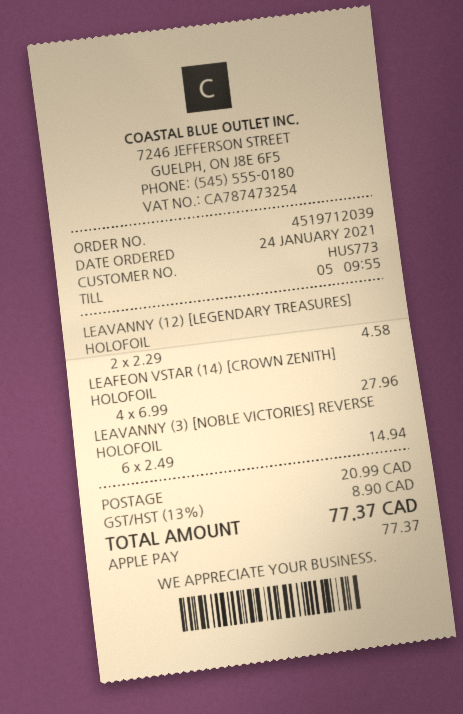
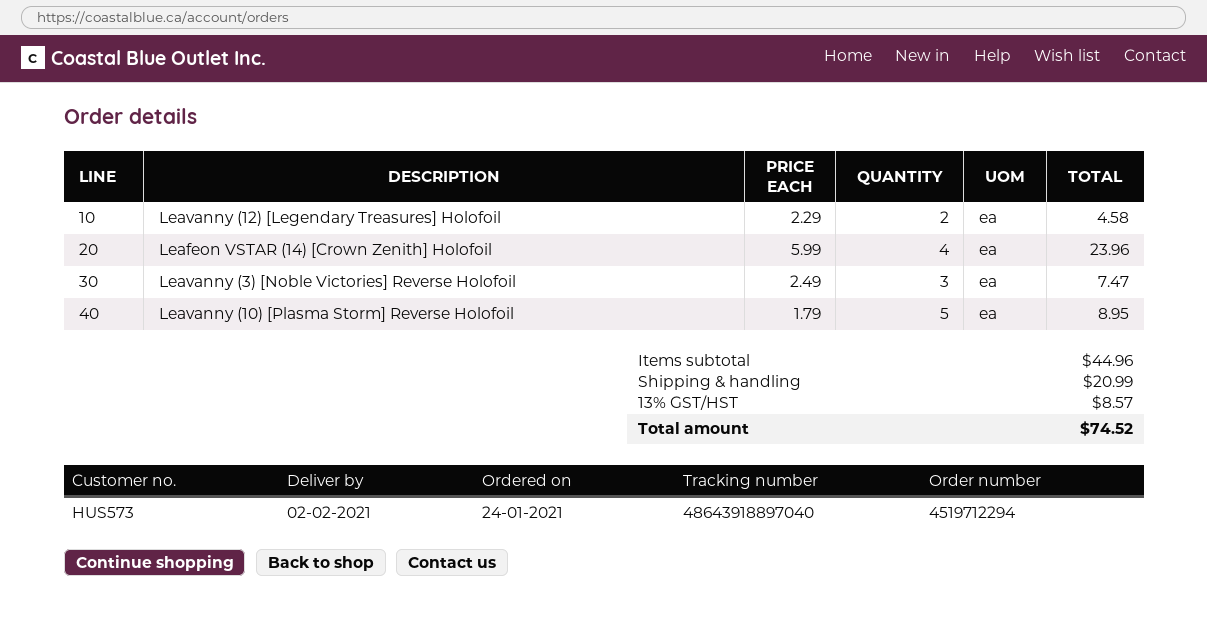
order number: 4519712039 -> 4519712294
customer number: HUS773 -> HUS573
LEAFEON VSTAR (14) [CROWN ZENITH] HOLOFOIL: 4 x 6.99 = 27.96 -> 4 x 5.99 = 23.96
LEAVANNY (3) [NOBLE VICTORIES] REVERSE HOLOFOIL: 6 x 2.49 = 14.94 -> 3 x 2.49 = 7.47
Leavanny (10) [Plasma Storm] Reverse Holofoil: none -> 5 x 1.79 = 8.95
tax: 13% = 8.90 -> 13% = 8.57
total: 77.37 -> 74.52

